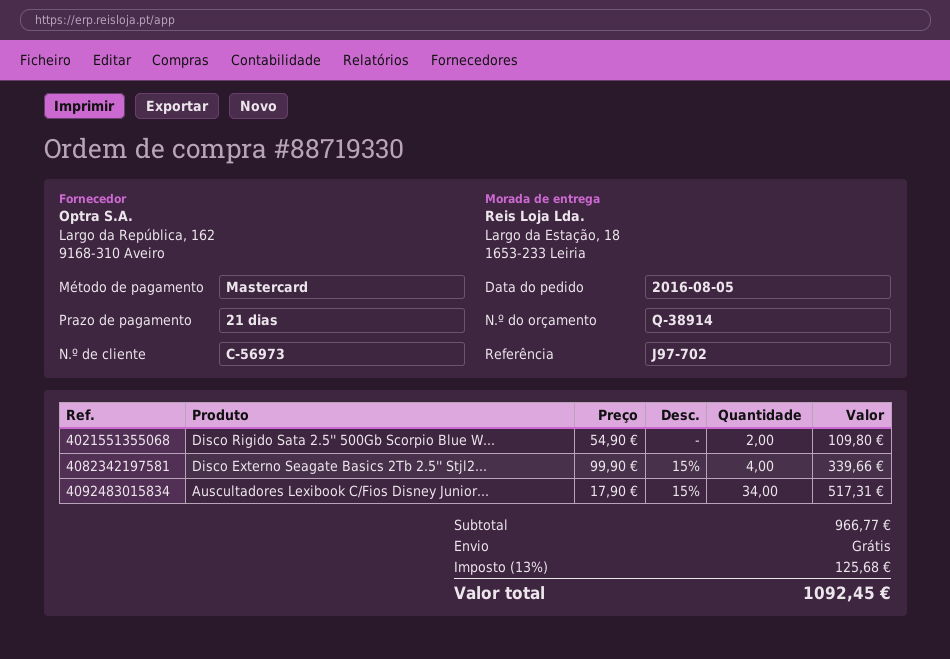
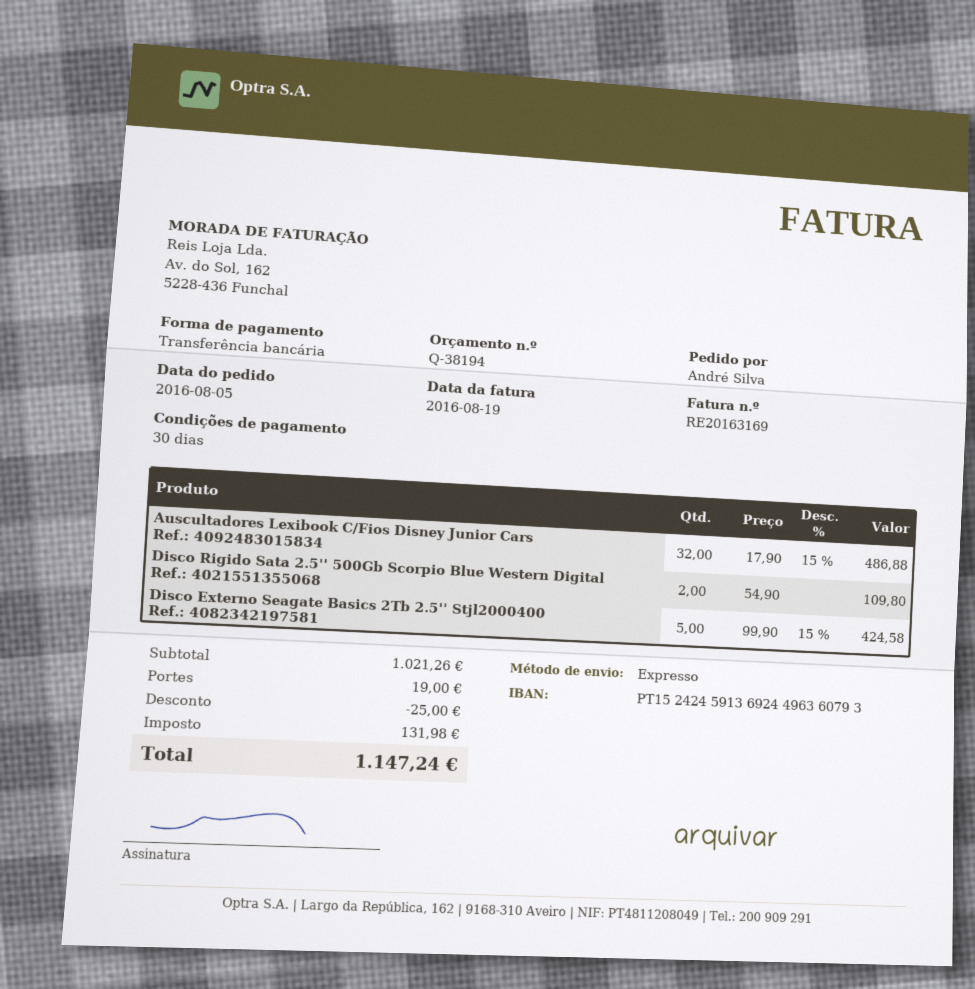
quote number: Q-38914 -> Q-38194
payment terms: 21 days -> 30 days
payment method: Mastercard -> bank transfer
Disco Externo Seagate Basics 2Tb 2.5'' Stjl2...: 4 x 99.90 - 15% = 339.66 -> 5 x 99.90 - 15% = 424.58
Auscultadores Lexibook C/Fios Disney Junior...: 34 x 17.90 - 15% = 517.31 -> 32 x 17.90 - 15% = 486.88
subtotal: 966.77 -> 1021.26
discount: none -> 25.00
shipping: 0.00 -> 19.00
tax: 125.68 -> 131.98
total: 1092.45 -> 1147.24

